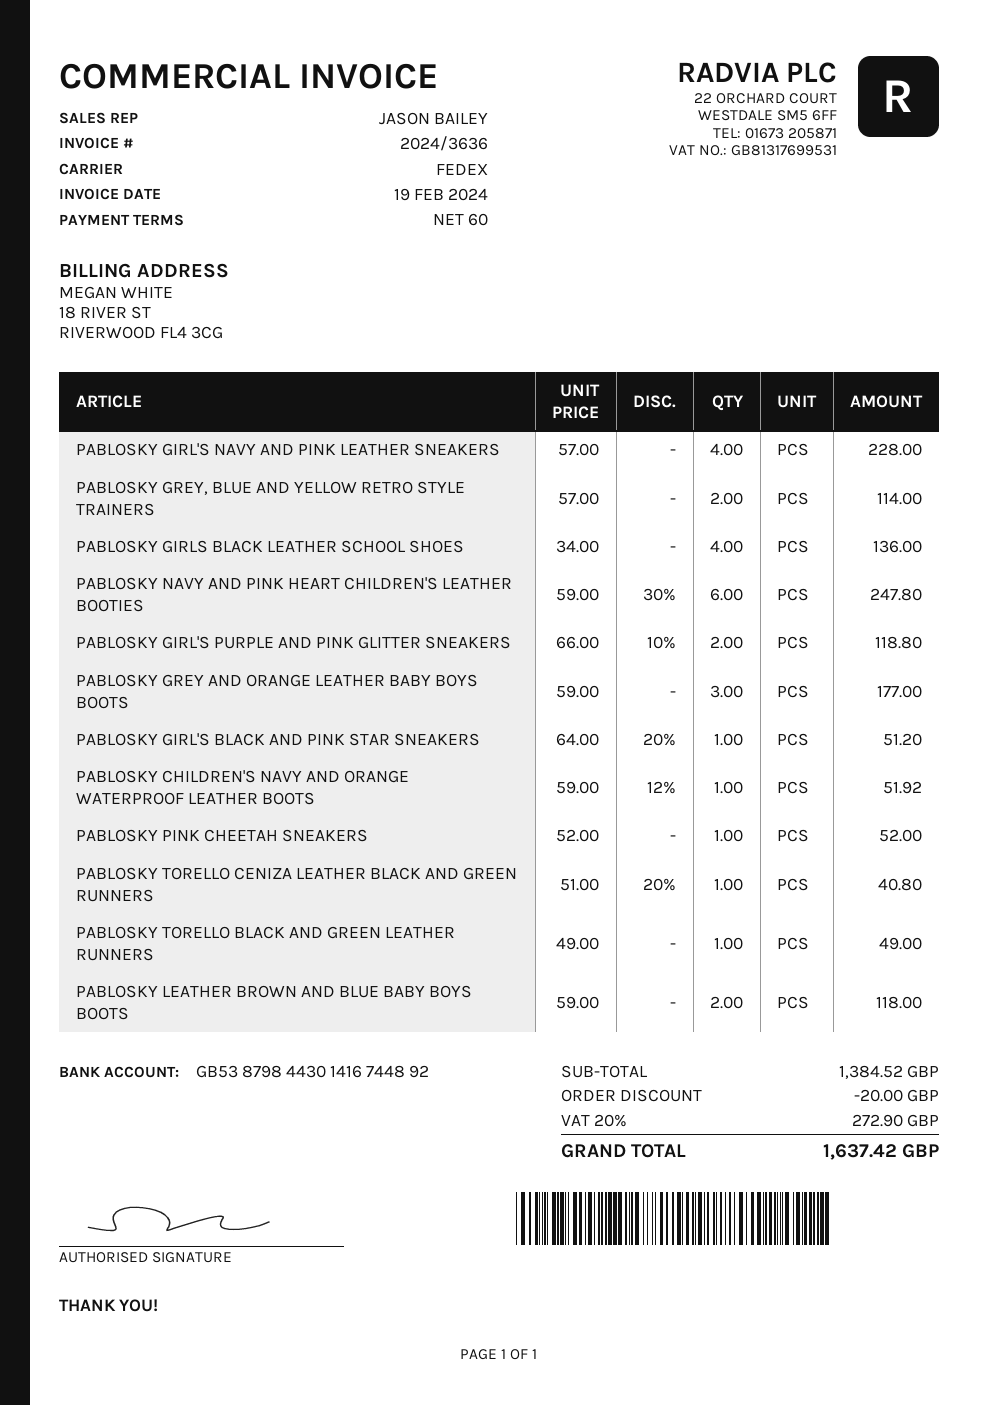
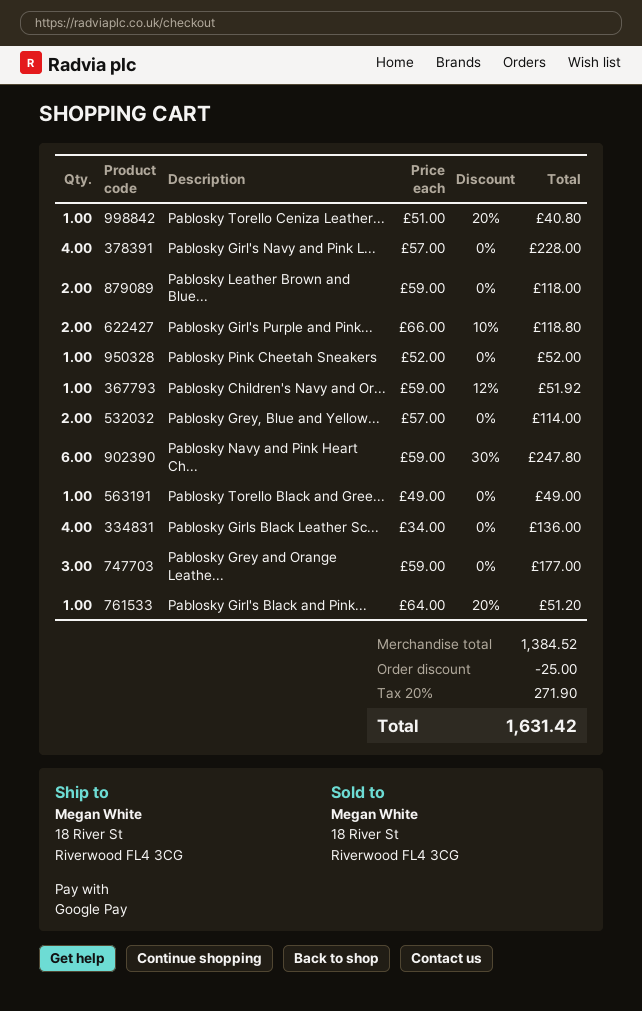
discount: 20.00 -> 25.00
tax: 20% = 272.90 -> 20% = 271.90
total: 1637.42 -> 1631.42

